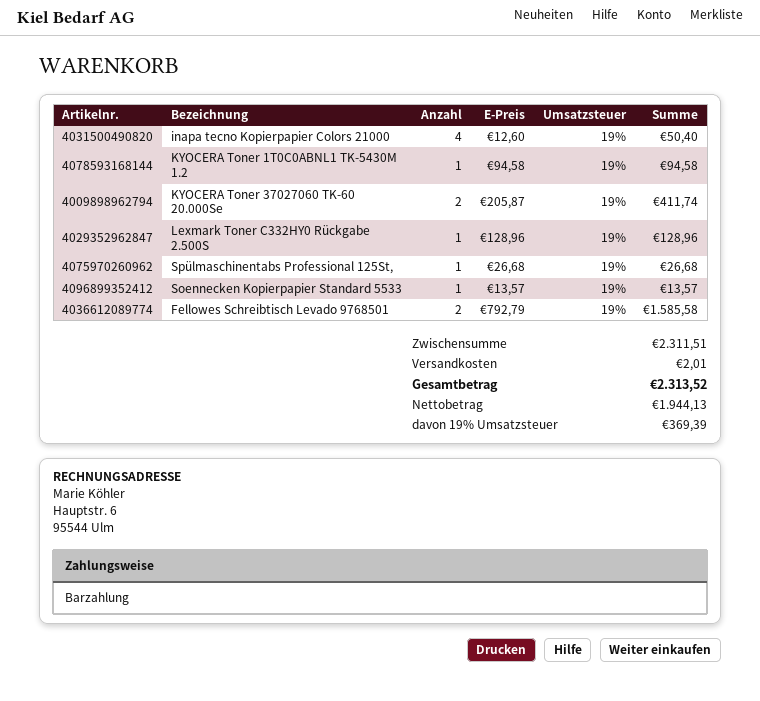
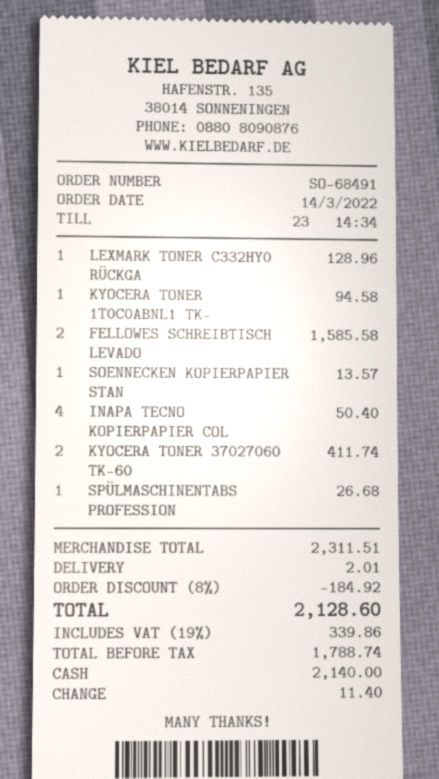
discount: none -> 8% = 184.92
net: 1944.13 -> 1788.74
tax: 19% = 369.39 -> 19% = 339.86
total: 2313.52 -> 2128.60

